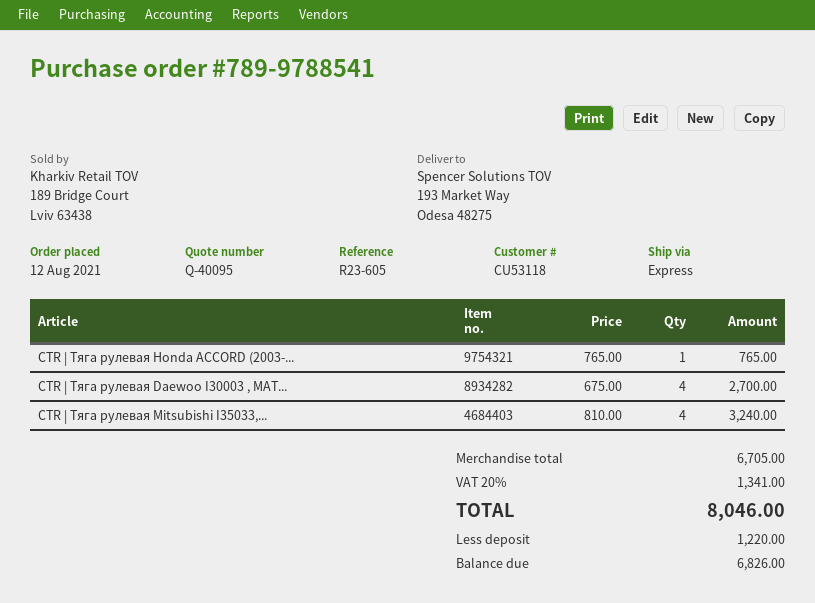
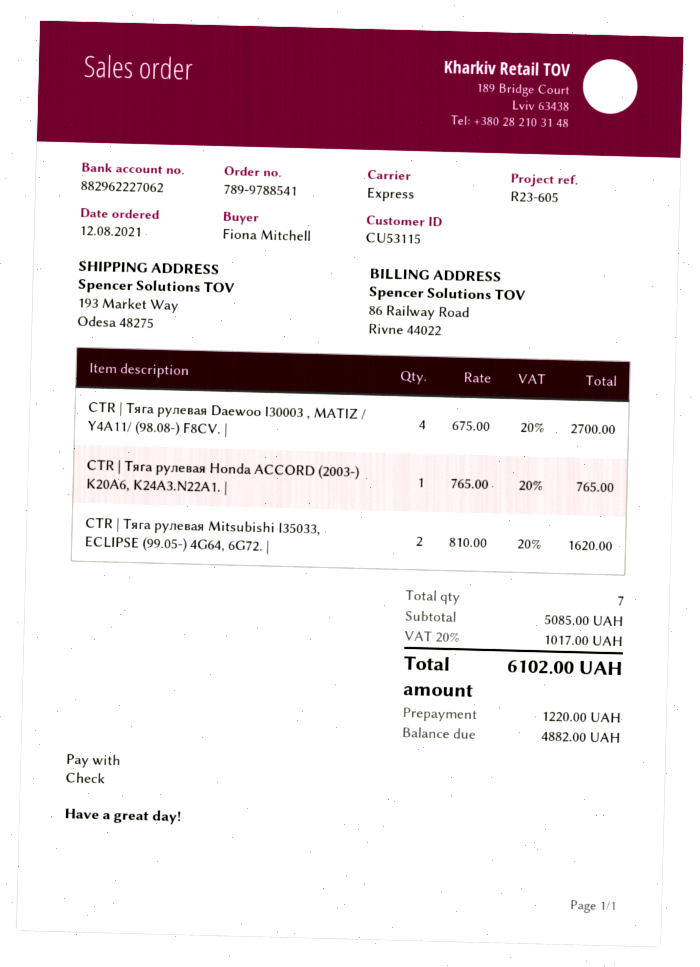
customer number: CU53118 -> CU53115
CTR | Тяга рулевая Mitsubishi I35033,...: 4 x 810.00 = 3240.00 -> 2 x 810.00 = 1620.00
subtotal: 6705.00 -> 5085.00
tax: 20% = 1341.00 -> 20% = 1017.00
total: 8046.00 -> 6102.00
balance: 6826.00 -> 4882.00

